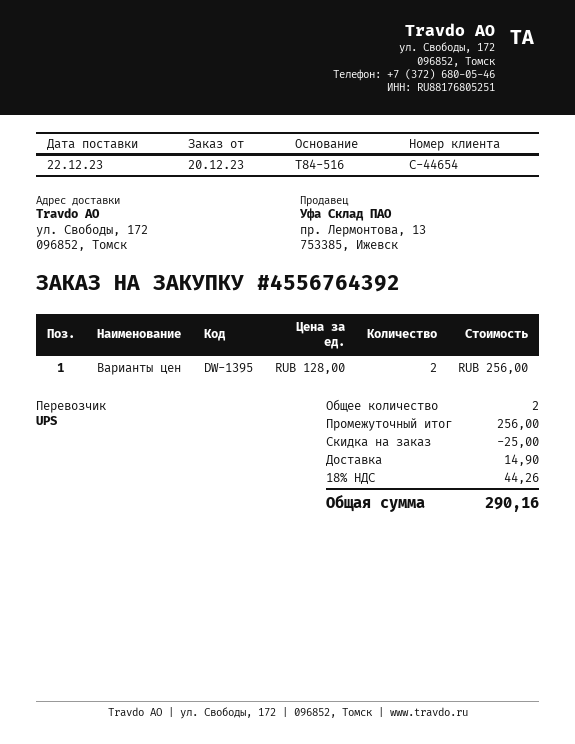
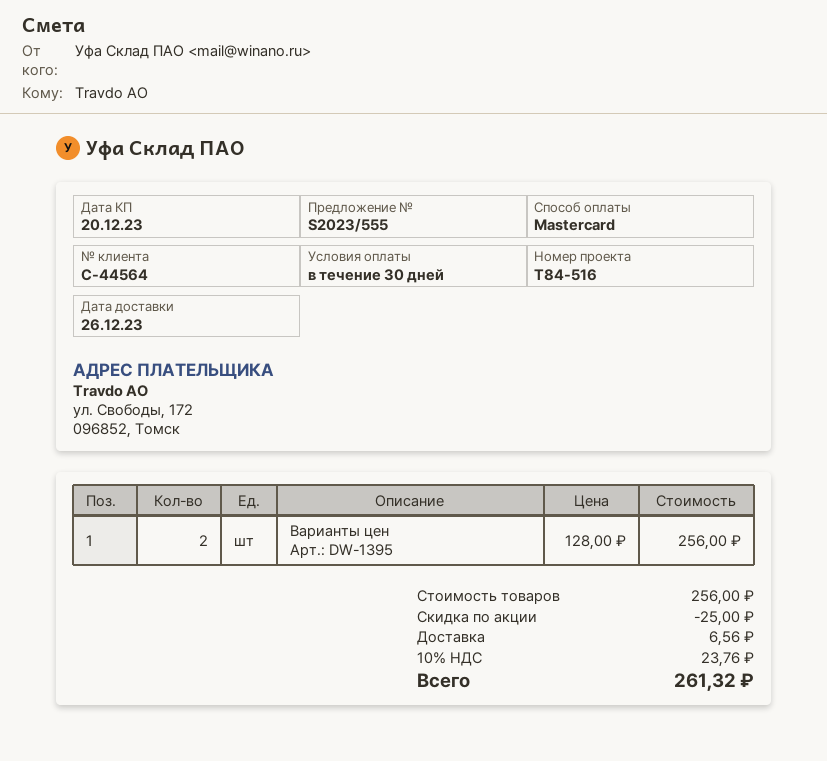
delivery date: 2023-12-22 -> 2023-12-26
customer number: C-44654 -> C-44564
shipping: 14.90 -> 6.56
tax: 18% = 44.26 -> 10% = 23.76
total: 290.16 -> 261.32

